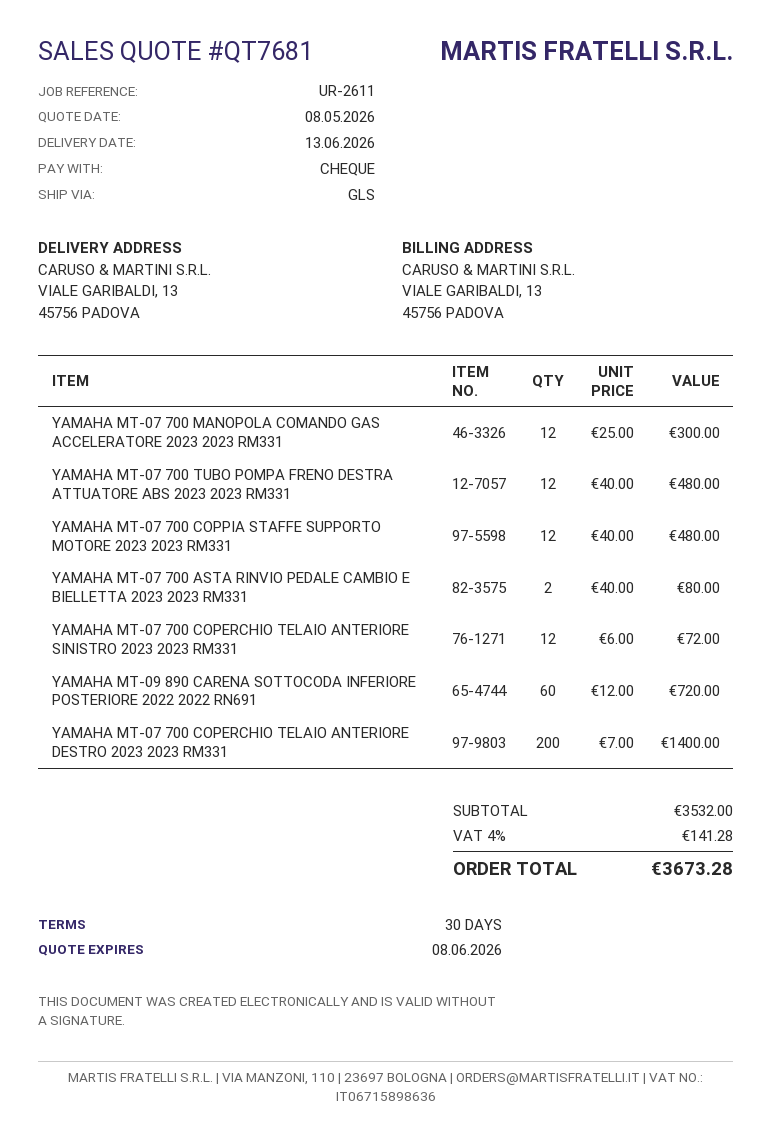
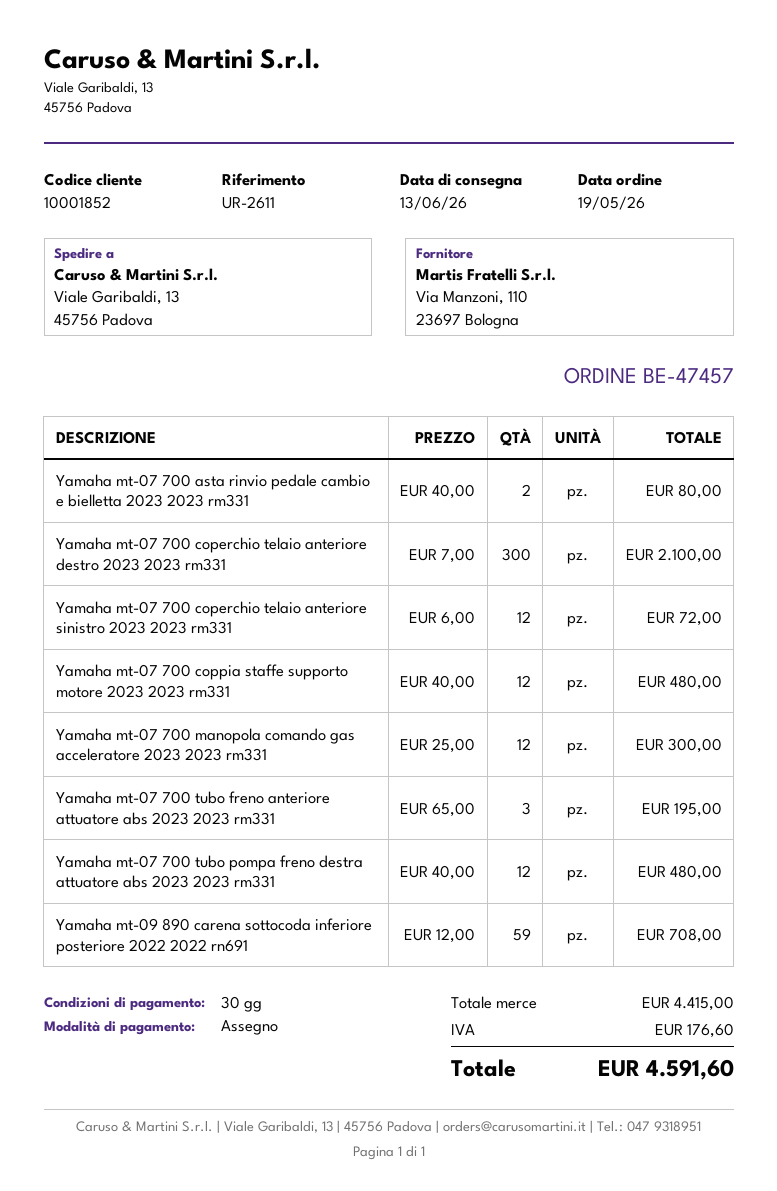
YAMAHA MT-09 890 CARENA SOTTOCODA INFERIORE POSTERIORE 2022 2022 RN691: 60 x 12.00 = 720.00 -> 59 x 12.00 = 708.00
YAMAHA MT-07 700 COPERCHIO TELAIO ANTERIORE DESTRO 2023 2023 RM331: 200 x 7.00 = 1400.00 -> 300 x 7.00 = 2100.00
Yamaha mt-07 700 tubo freno anteriore attuatore abs 2023 2023 rm331: none -> 3 x 65.00 = 195.00
subtotal: 3532.00 -> 4415.00
tax: 141.28 -> 176.60
total: 3673.28 -> 4591.60

